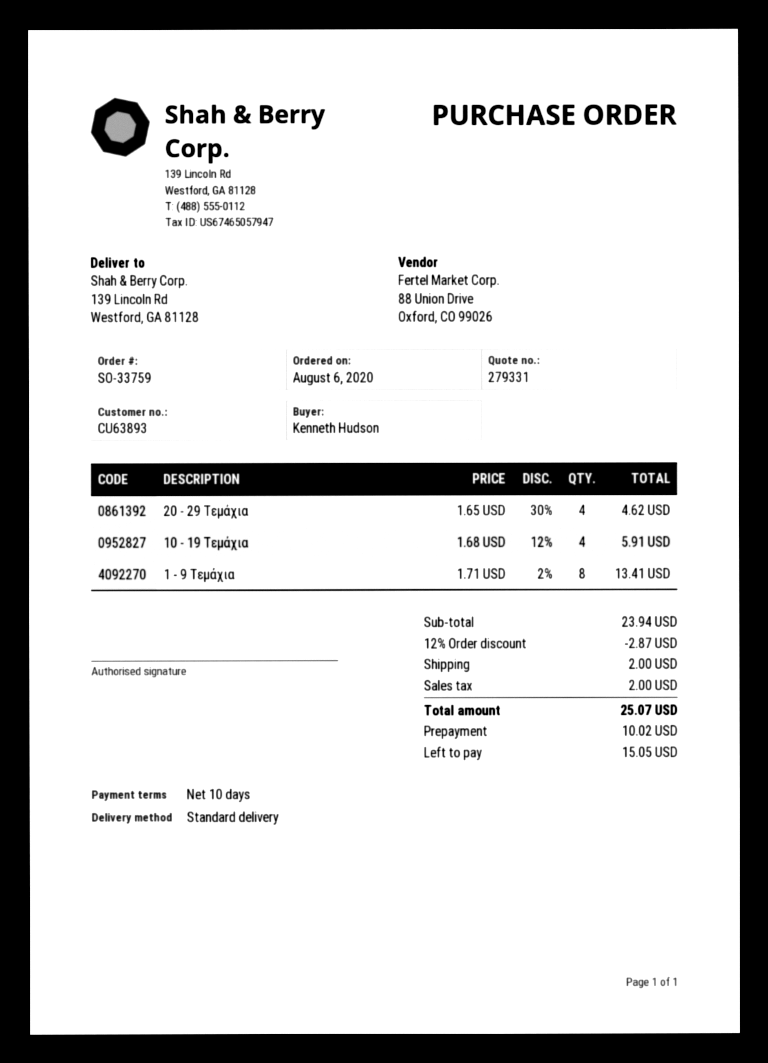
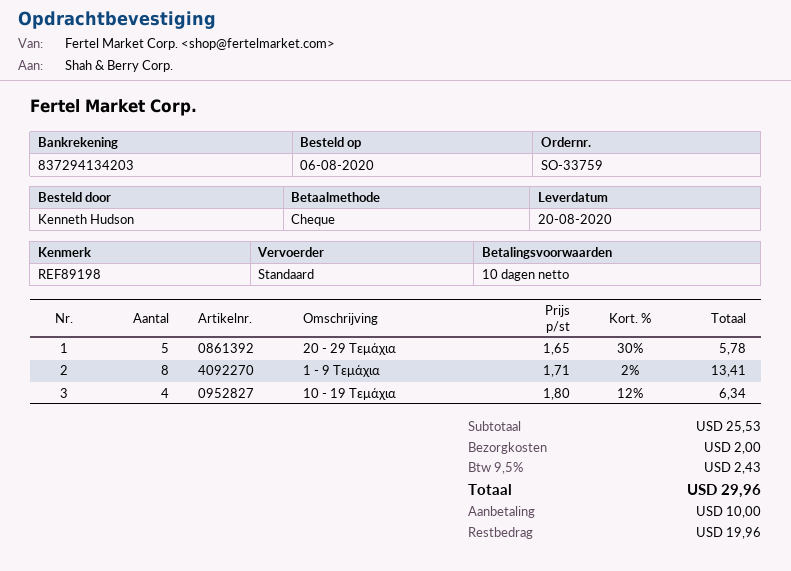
20 - 29 Τεμάχια: 4 x 1.65 - 30% = 4.62 -> 5 x 1.65 - 30% = 5.78
10 - 19 Τεμάχια: 4 x 1.68 - 12% = 5.91 -> 4 x 1.80 - 12% = 6.34
subtotal: 23.94 -> 25.53
discount: 12% = 2.87 -> none
tax: 2.00 -> 2.43
total: 25.07 -> 29.96
deposit: 10.02 -> 10.00
balance: 15.05 -> 19.96

